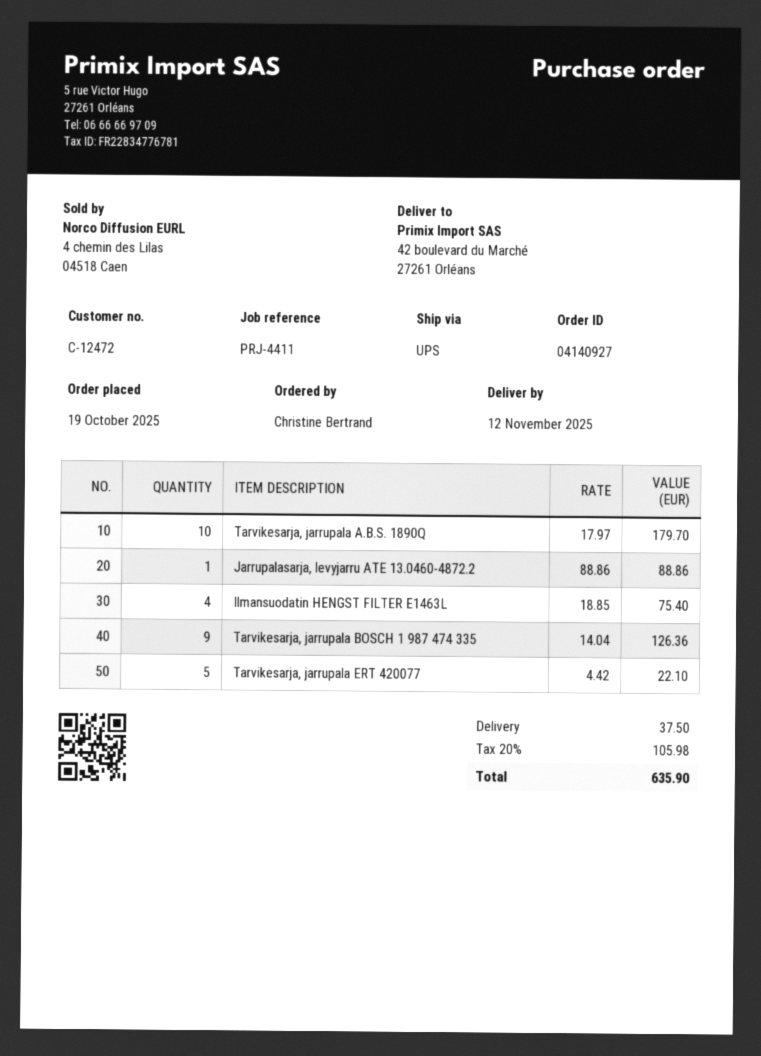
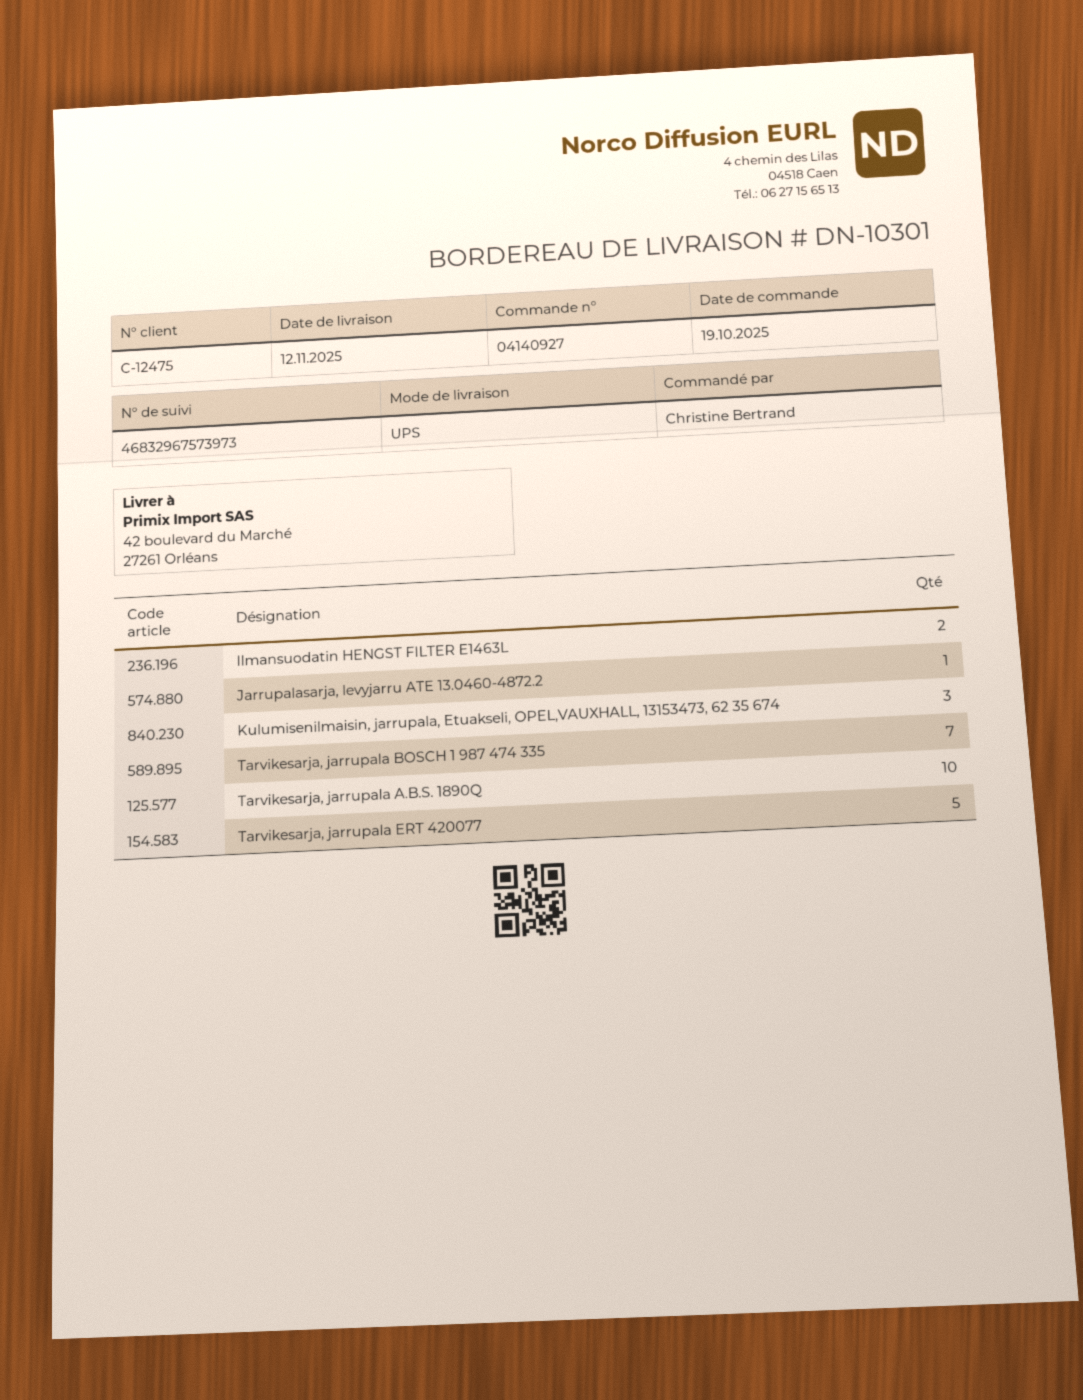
customer number: C-12472 -> C-12475
Ilmansuodatin HENGST FILTER E1463L: 4 -> 2
Tarvikesarja, jarrupala BOSCH 1 987 474 335: 9 -> 7
Kulumisenilmaisin, jarrupala, Etuakseli, OPEL,VAUXHALL, 13153473, 62 35 674: none -> 3

